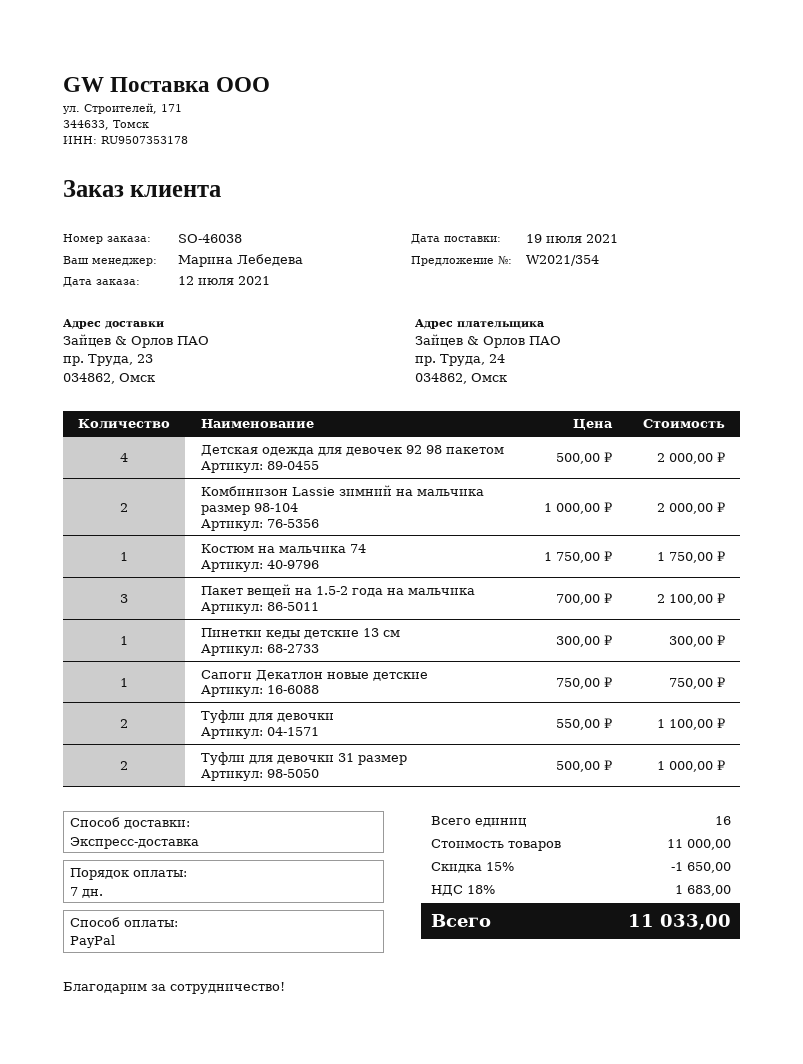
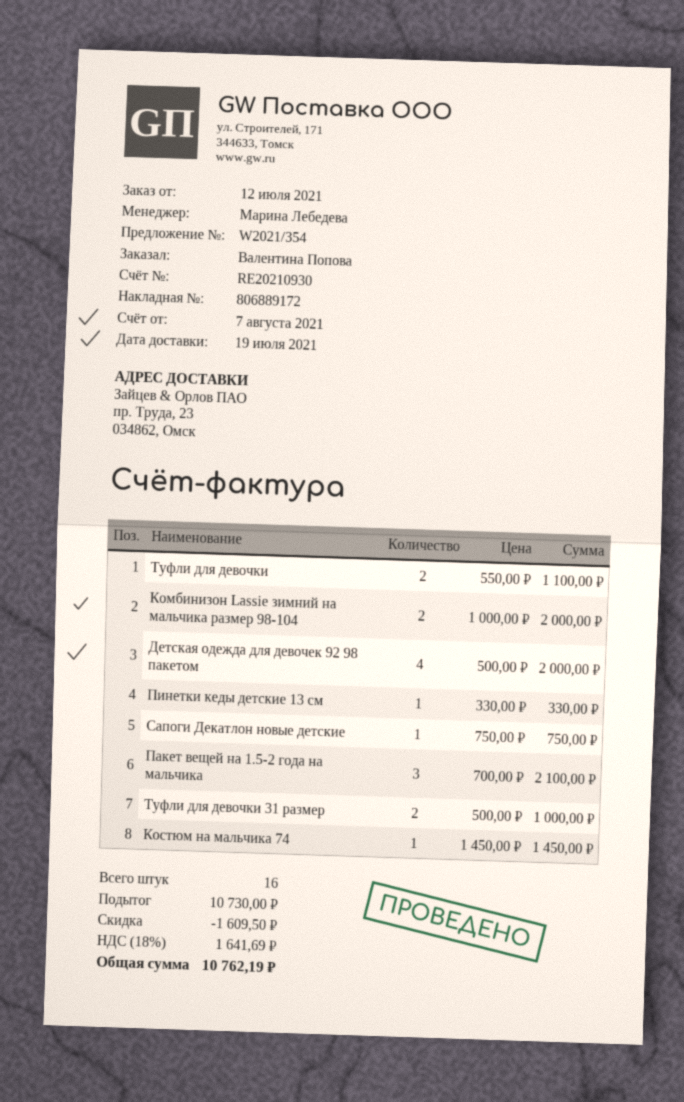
Костюм на мальчика 74: 1 x 1750.00 = 1750.00 -> 1 x 1450.00 = 1450.00
Пинетки кеды детские 13 см: 1 x 300.00 = 300.00 -> 1 x 330.00 = 330.00
subtotal: 11000.00 -> 10730.00
discount: 1650.00 -> 1609.50
tax: 18% = 1683.00 -> 18% = 1641.69
total: 11033.00 -> 10762.19

